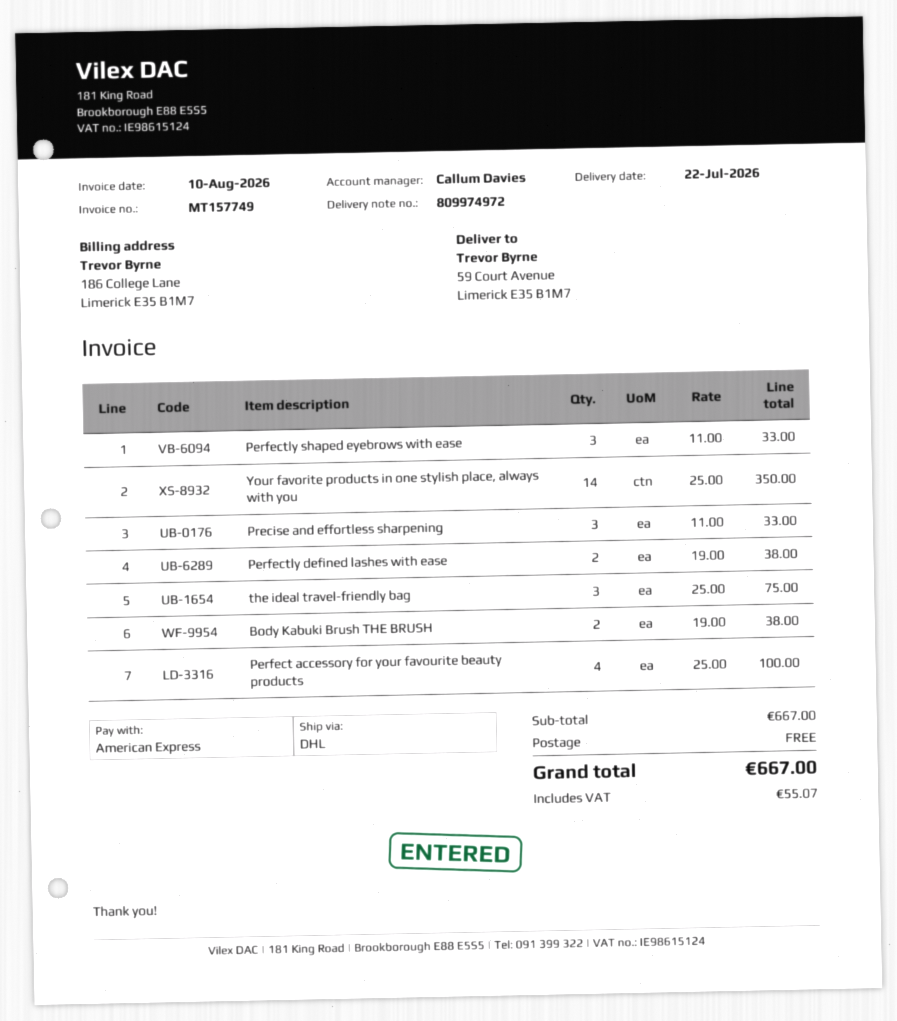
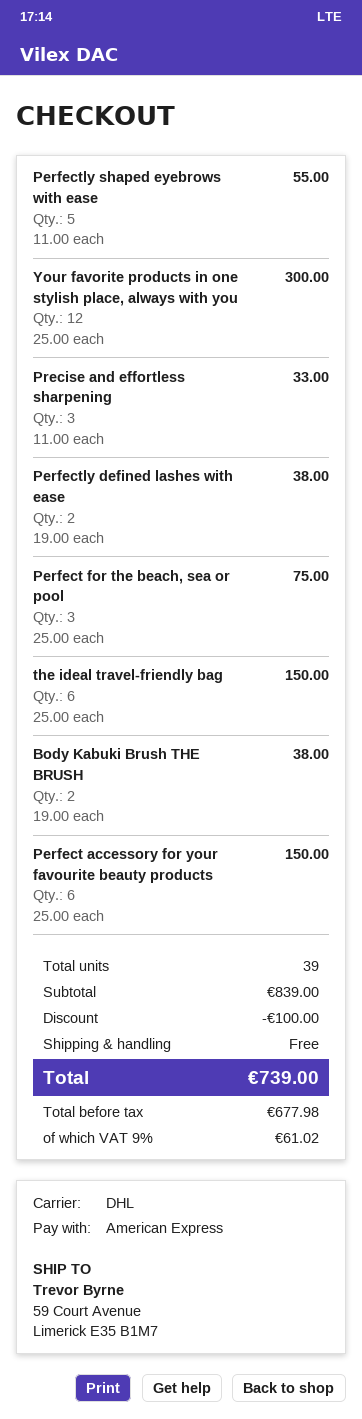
Perfectly shaped eyebrows with ease: 3 x 11.00 = 33.00 -> 5 x 11.00 = 55.00
Your favorite products in one stylish place, always with you: 14 x 25.00 = 350.00 -> 12 x 25.00 = 300.00
the ideal travel-friendly bag: 3 x 25.00 = 75.00 -> 6 x 25.00 = 150.00
Perfect accessory for your favourite beauty products: 4 x 25.00 = 100.00 -> 6 x 25.00 = 150.00
Perfect for the beach, sea or pool: none -> 3 x 25.00 = 75.00
subtotal: 667.00 -> 839.00
discount: none -> 100.00
tax: 55.07 -> 61.02
total: 667.00 -> 739.00

